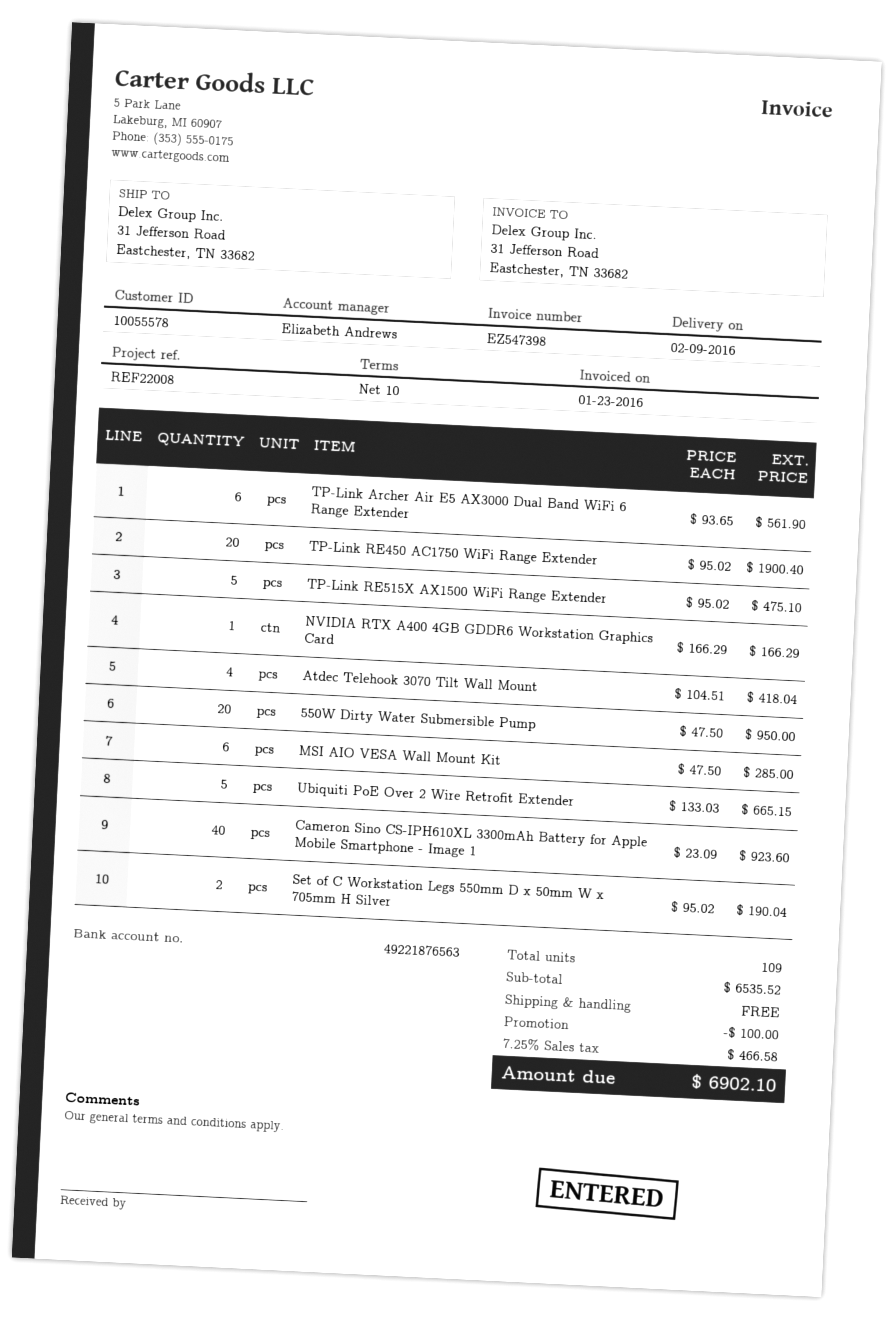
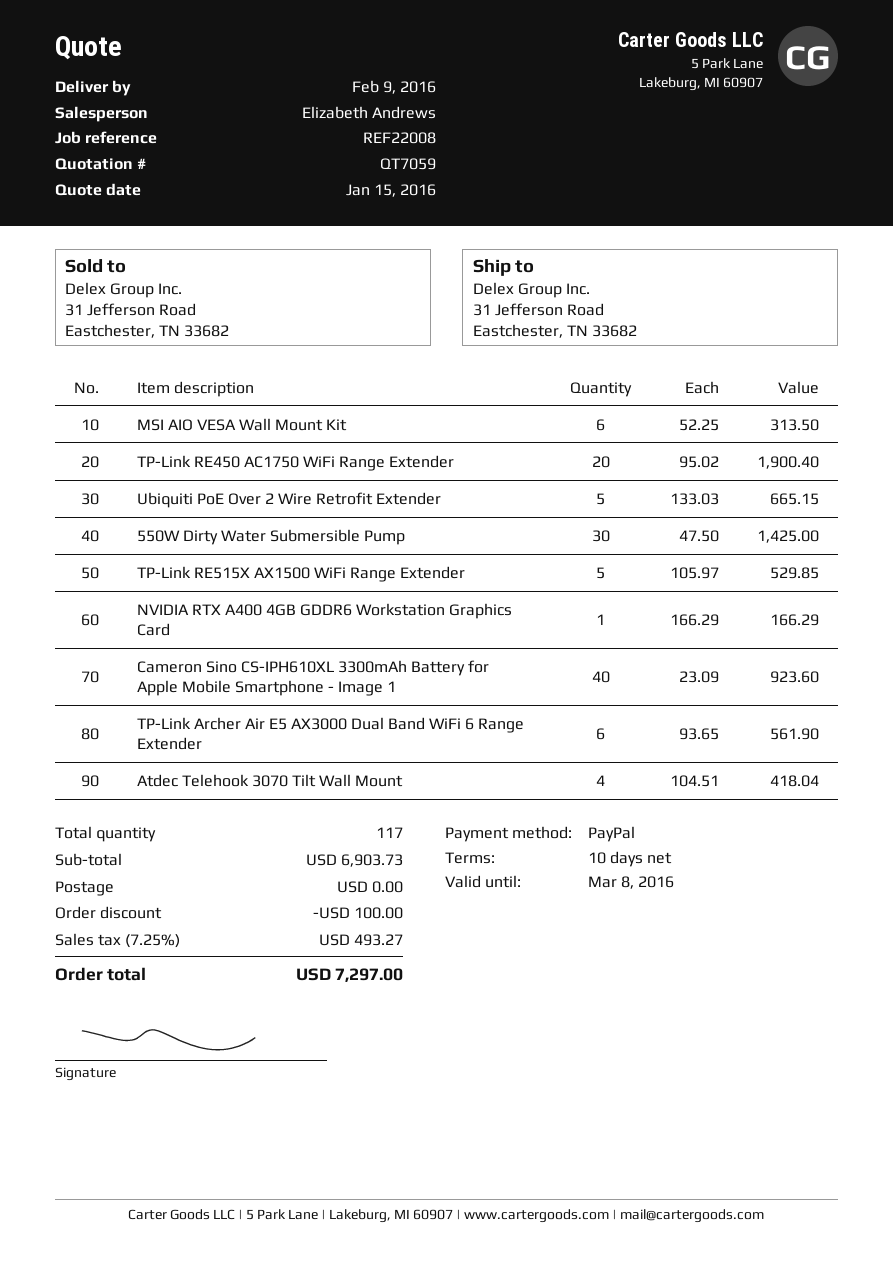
TP-Link RE515X AX1500 WiFi Range Extender: 5 x 95.02 = 475.10 -> 5 x 105.97 = 529.85
550W Dirty Water Submersible Pump: 20 x 47.50 = 950.00 -> 30 x 47.50 = 1425.00
MSI AIO VESA Wall Mount Kit: 6 x 47.50 = 285.00 -> 6 x 52.25 = 313.50
Set of C Workstation Legs 550mm D x 50mm W x 705mm H Silver: 2 x 95.02 = 190.04 -> none
total quantity: 109 -> 117
subtotal: 6535.52 -> 6903.73
tax: 7.25% = 466.58 -> 7.25% = 493.27
total: 6902.10 -> 7297.00

